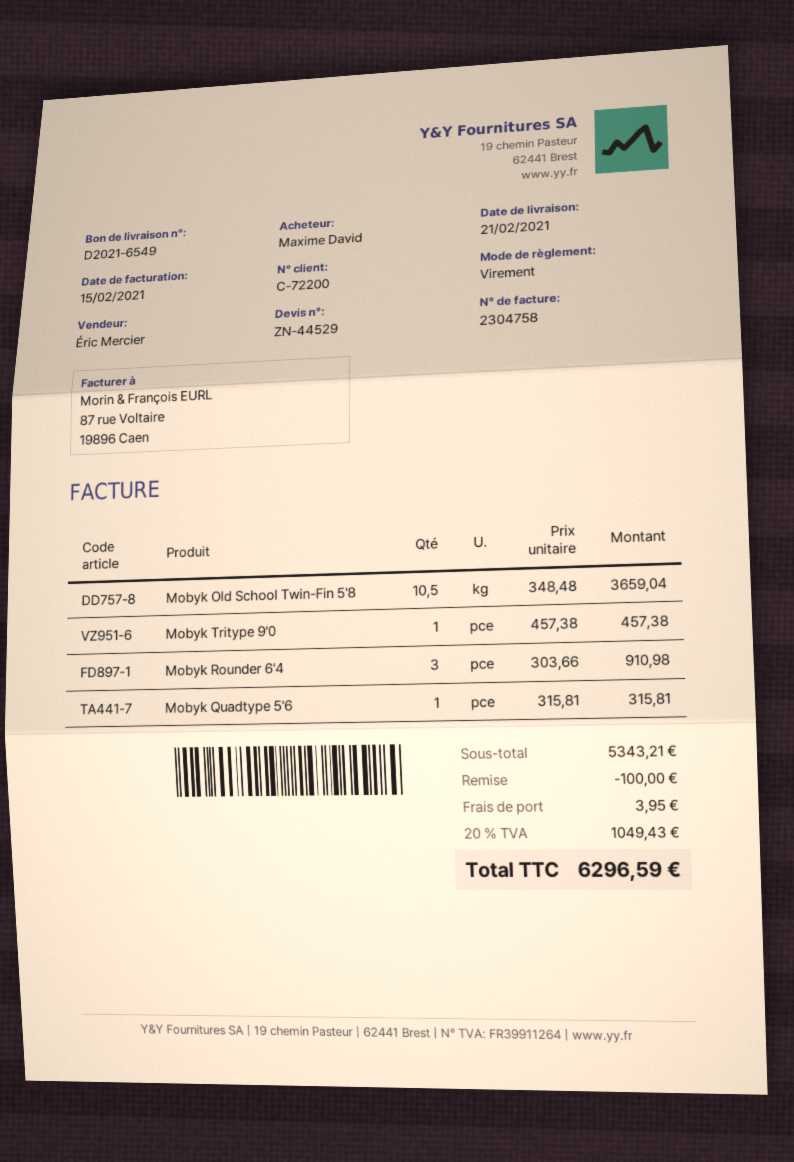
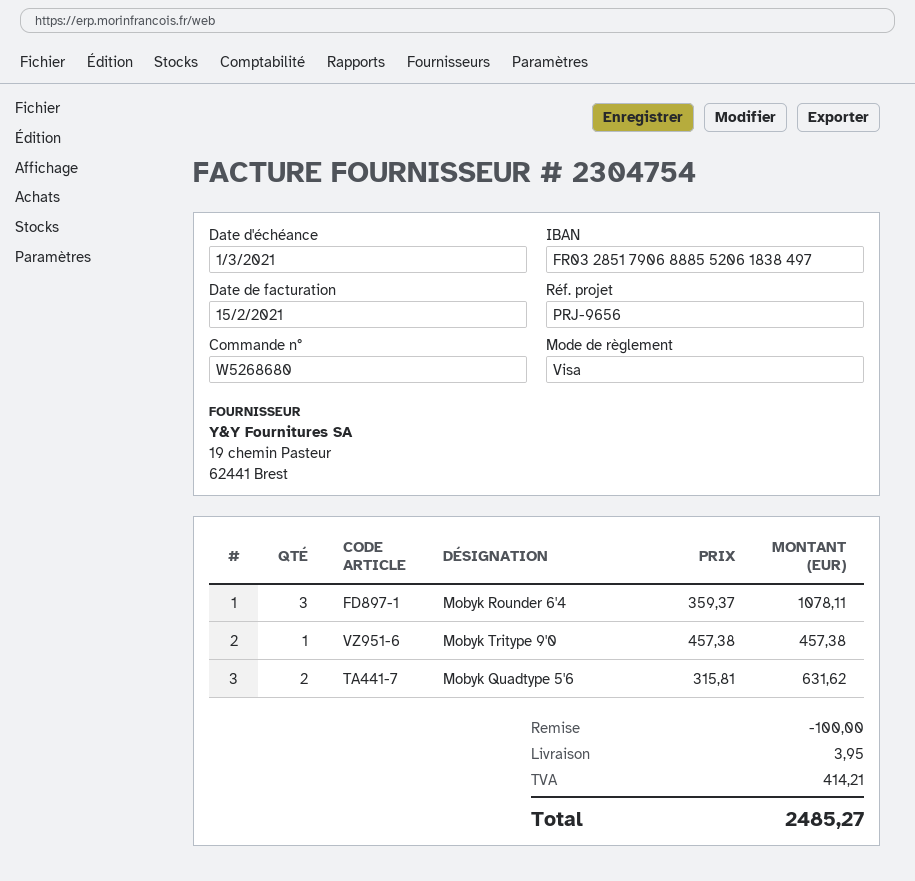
invoice number: 2304758 -> 2304754
payment method: bank transfer -> Visa
Mobyk Old School Twin-Fin 5'8: 10.5 x 348.48 = 3659.04 -> none
Mobyk Rounder 6'4: 3 x 303.66 = 910.98 -> 3 x 359.37 = 1078.11
Mobyk Quadtype 5'6: 1 x 315.81 = 315.81 -> 2 x 315.81 = 631.62
tax: 1049.43 -> 414.21
total: 6296.59 -> 2485.27

